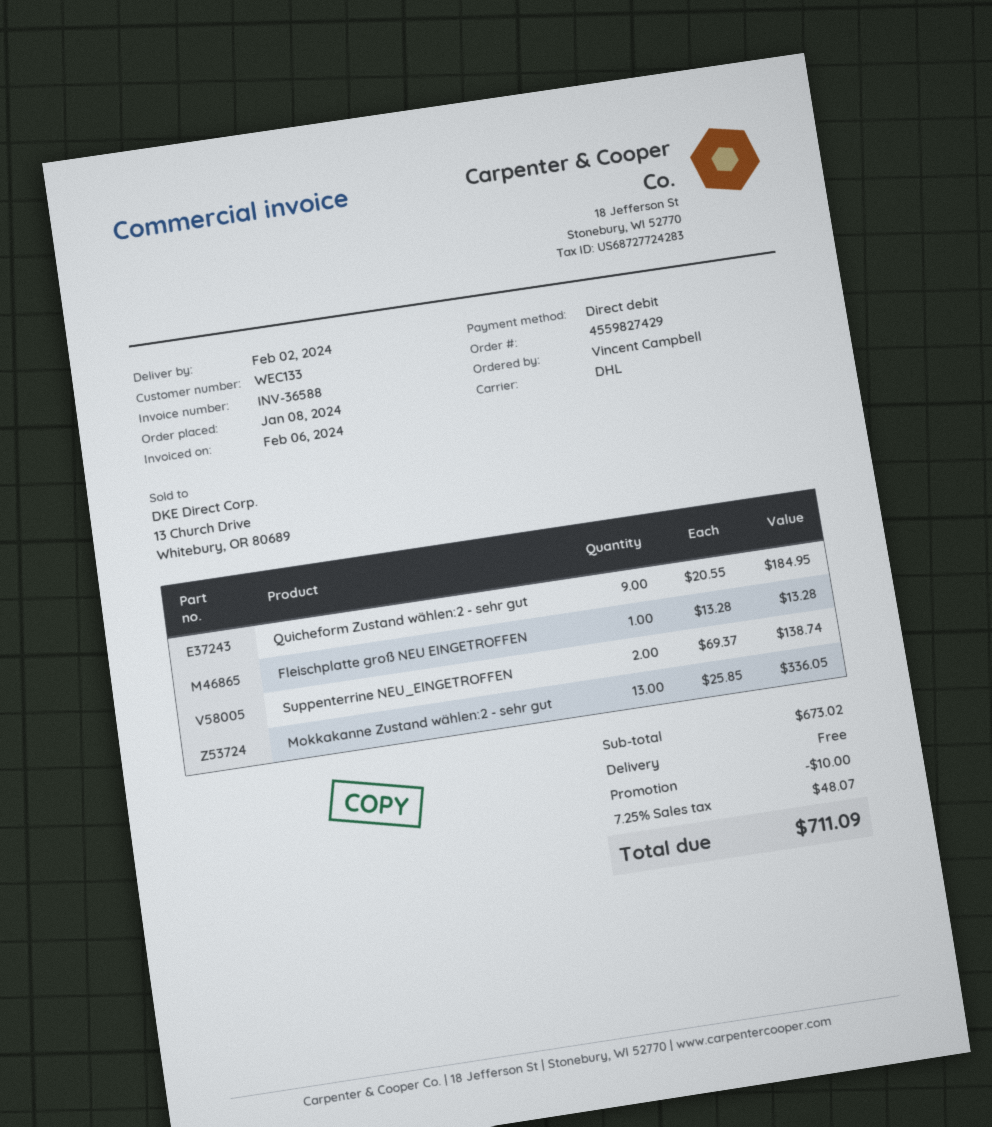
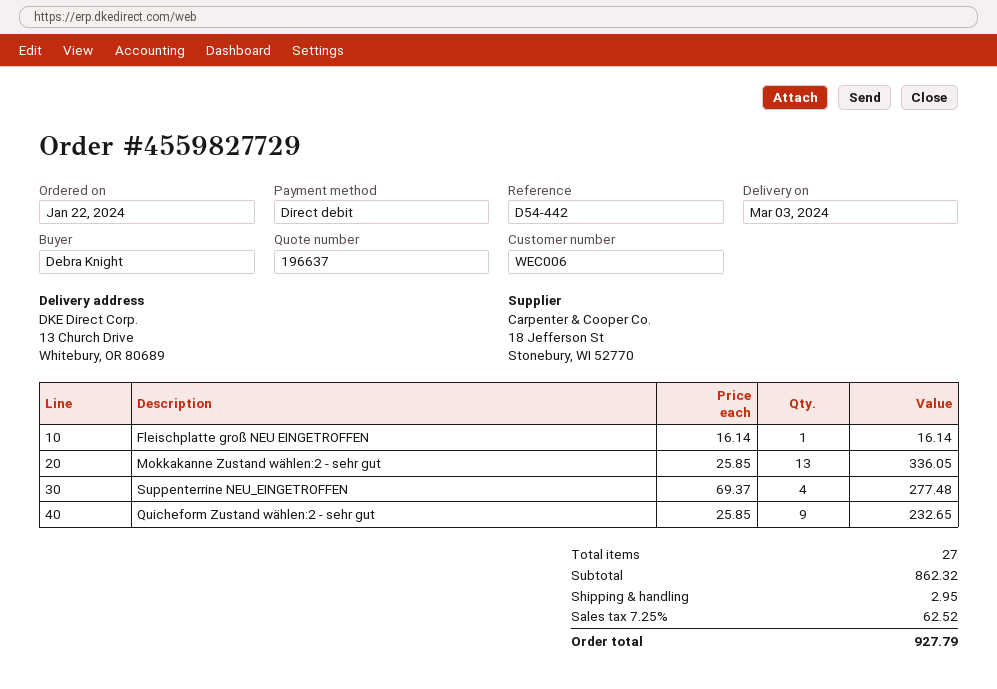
order number: 4559827429 -> 4559827729
order date: 2024-01-08 -> 2024-01-22
delivery date: 2024-02-02 -> 2024-03-03
customer number: WEC133 -> WEC006
ordered by: Vincent Campbell -> Debra Knight
Quicheform Zustand wählen:2 - sehr gut: 9 x 20.55 = 184.95 -> 9 x 25.85 = 232.65
Fleischplatte groß NEU EINGETROFFEN: 1 x 13.28 = 13.28 -> 1 x 16.14 = 16.14
Suppenterrine NEU_EINGETROFFEN: 2 x 69.37 = 138.74 -> 4 x 69.37 = 277.48
subtotal: 673.02 -> 862.32
discount: 10.00 -> none
shipping: 0.00 -> 2.95
tax: 7.25% = 48.07 -> 7.25% = 62.52
total: 711.09 -> 927.79

